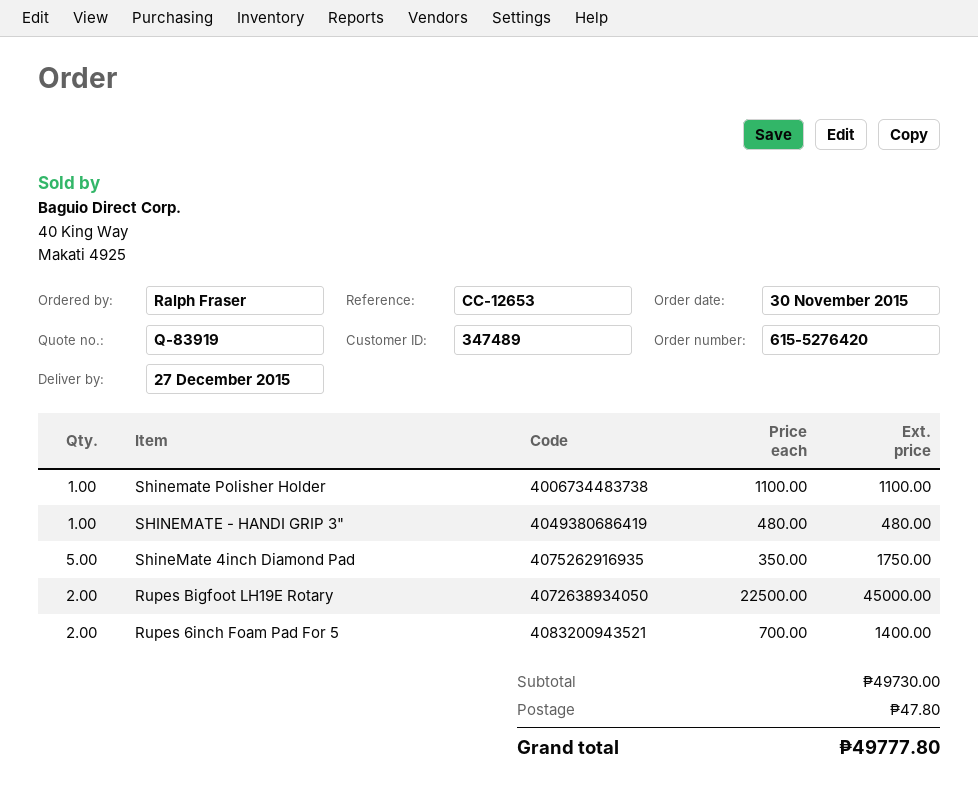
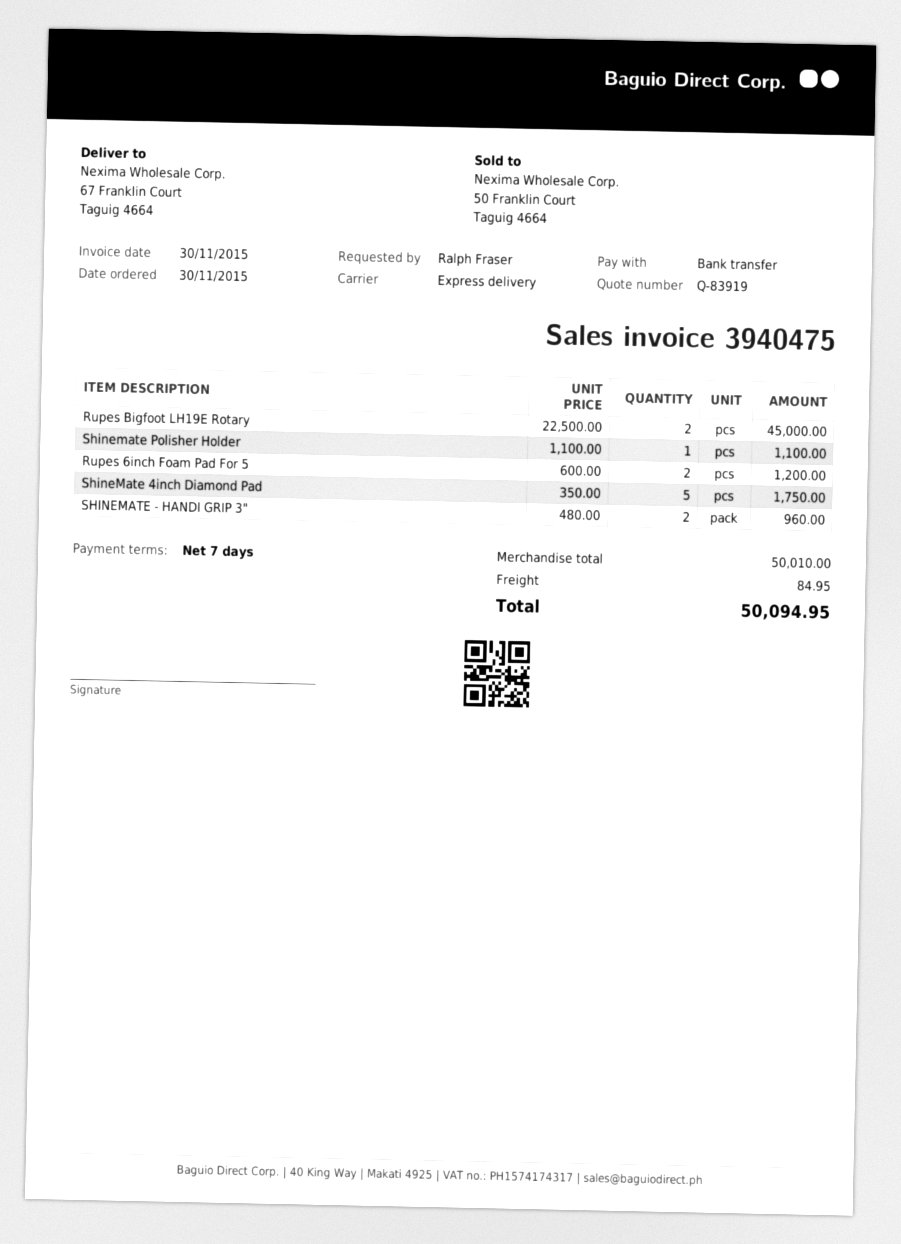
SHINEMATE - HANDI GRIP 3": 1 x 480.00 = 480.00 -> 2 x 480.00 = 960.00
Rupes 6inch Foam Pad For 5: 2 x 700.00 = 1400.00 -> 2 x 600.00 = 1200.00
subtotal: 49730.00 -> 50010.00
shipping: 47.80 -> 84.95
total: 49777.80 -> 50094.95

